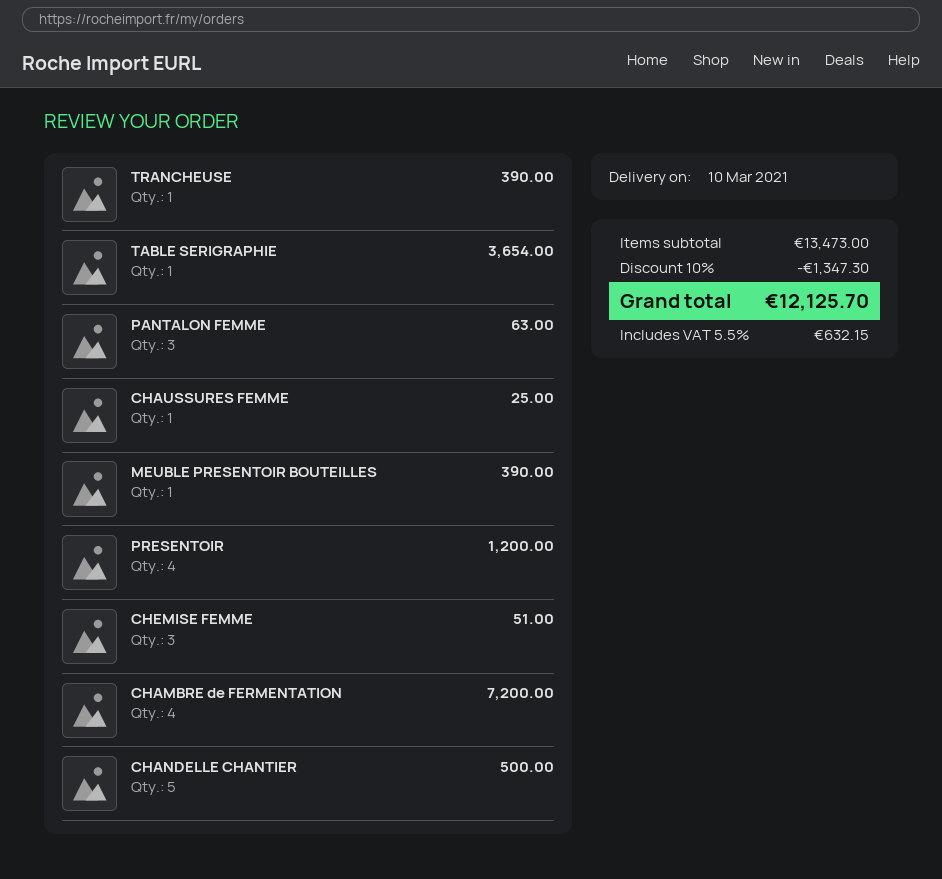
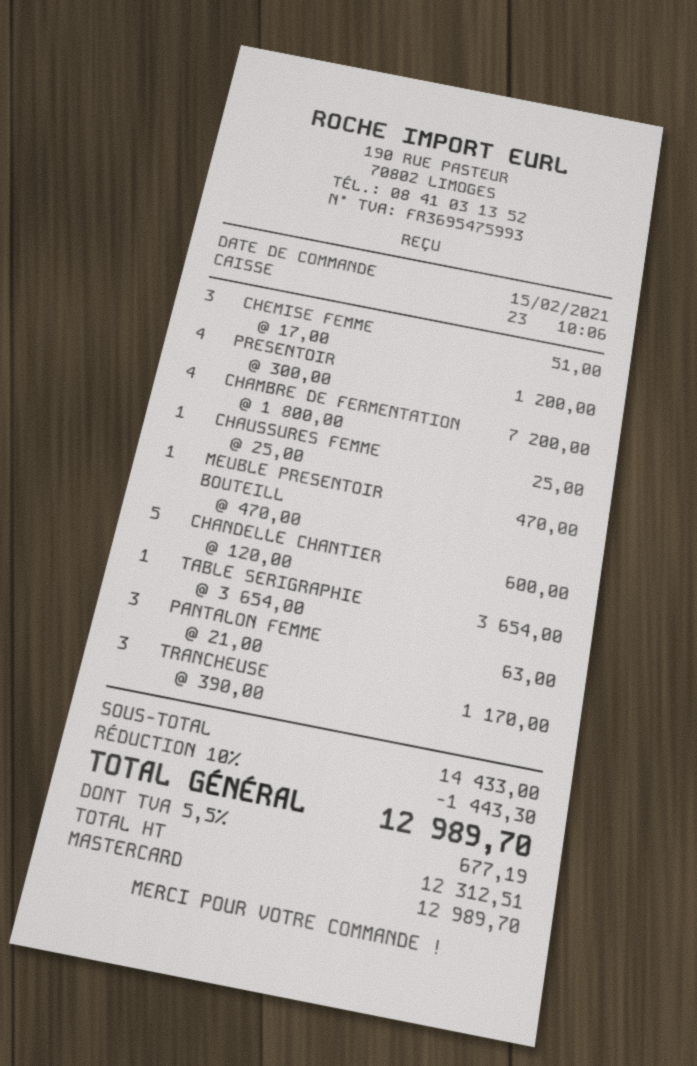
TRANCHEUSE: 1 for 390.00 -> 3 for 1170.00
MEUBLE PRESENTOIR BOUTEILLES: 1 for 390.00 -> 1 for 470.00
CHANDELLE CHANTIER: 5 for 500.00 -> 5 for 600.00
subtotal: 13473.00 -> 14433.00
discount: 10% = 1347.30 -> 10% = 1443.30
tax: 5.5% = 632.15 -> 5.5% = 677.19
total: 12125.70 -> 12989.70

